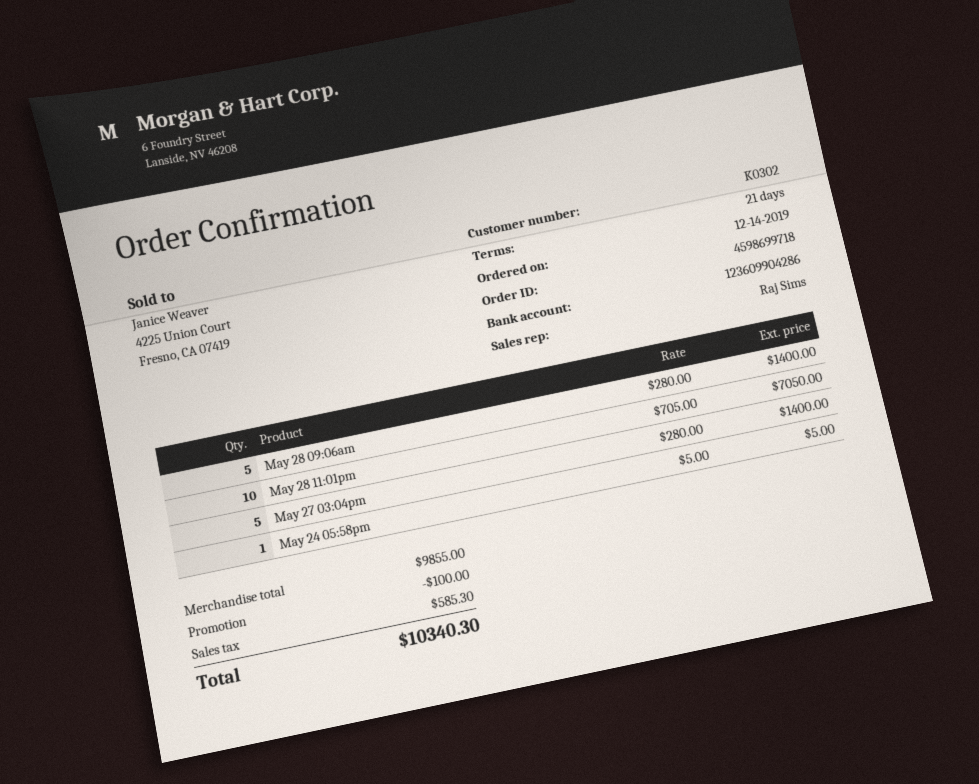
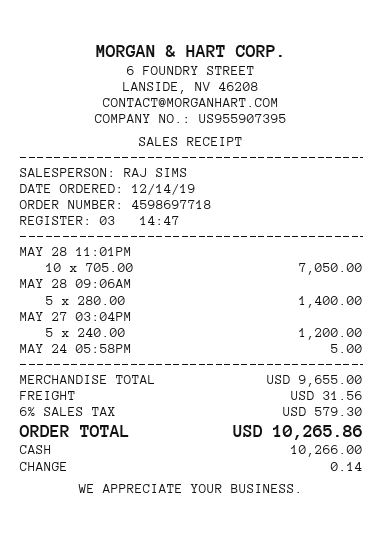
order number: 4598699718 -> 4598697718
May 27 03:04pm: 5 x 280.00 = 1400.00 -> 5 x 240.00 = 1200.00
subtotal: 9855.00 -> 9655.00
discount: 100.00 -> none
shipping: none -> 31.56
tax: 585.30 -> 579.30
total: 10340.30 -> 10265.86

